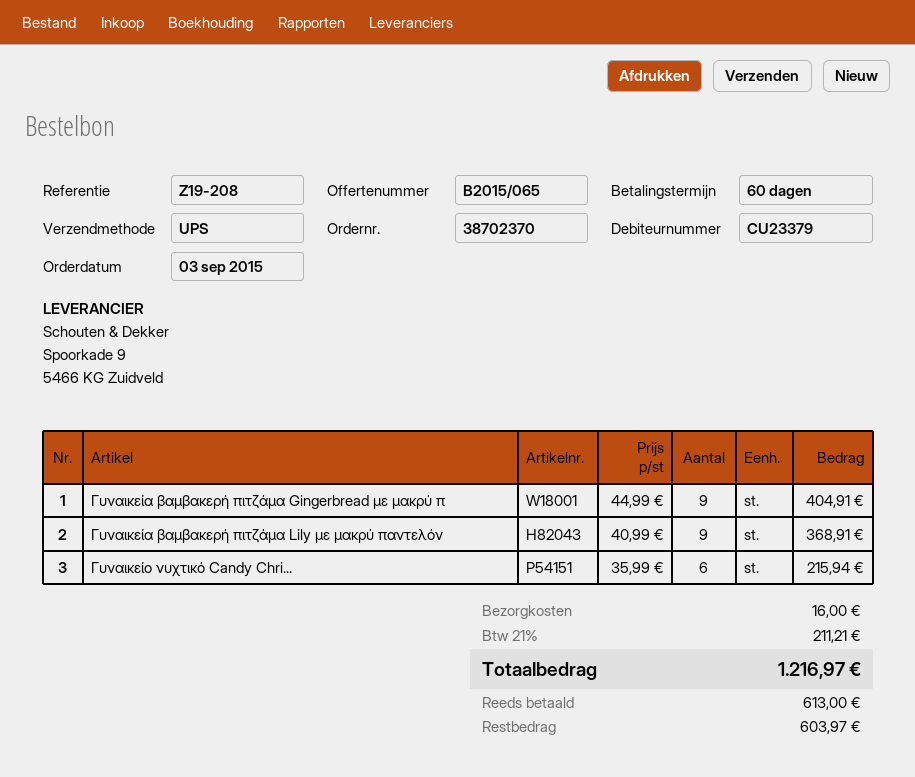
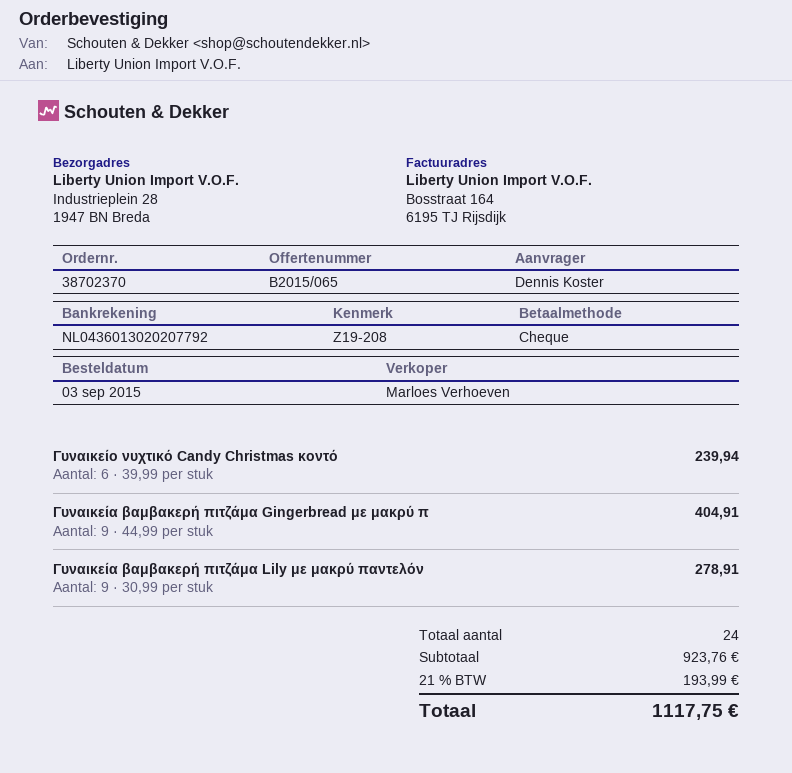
Γυναικεία βαμβακερή πιτζάμα Lily με μακρύ παντελόν: 9 x 40.99 = 368.91 -> 9 x 30.99 = 278.91
Γυναικείο νυχτικό Candy Chri...: 6 x 35.99 = 215.94 -> 6 x 39.99 = 239.94
shipping: 16.00 -> none
tax: 21% = 211.21 -> 21% = 193.99
total: 1216.97 -> 1117.75

